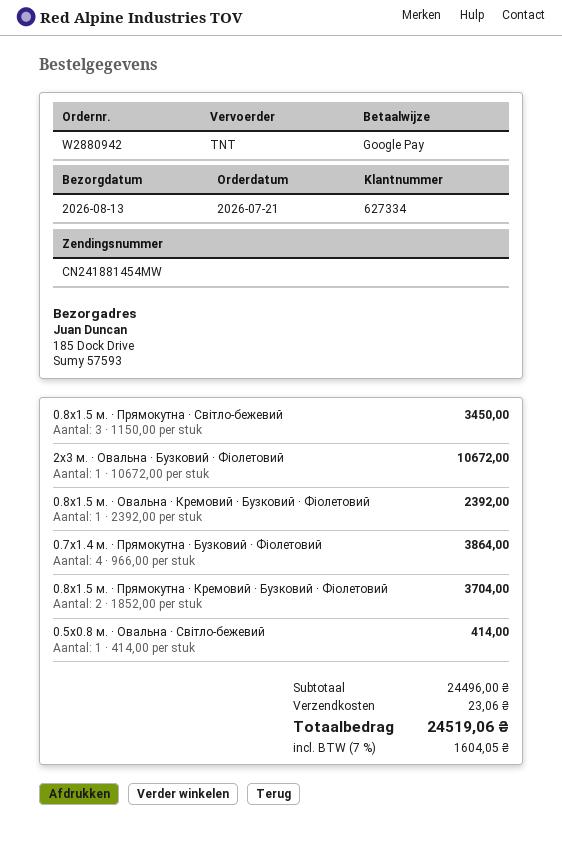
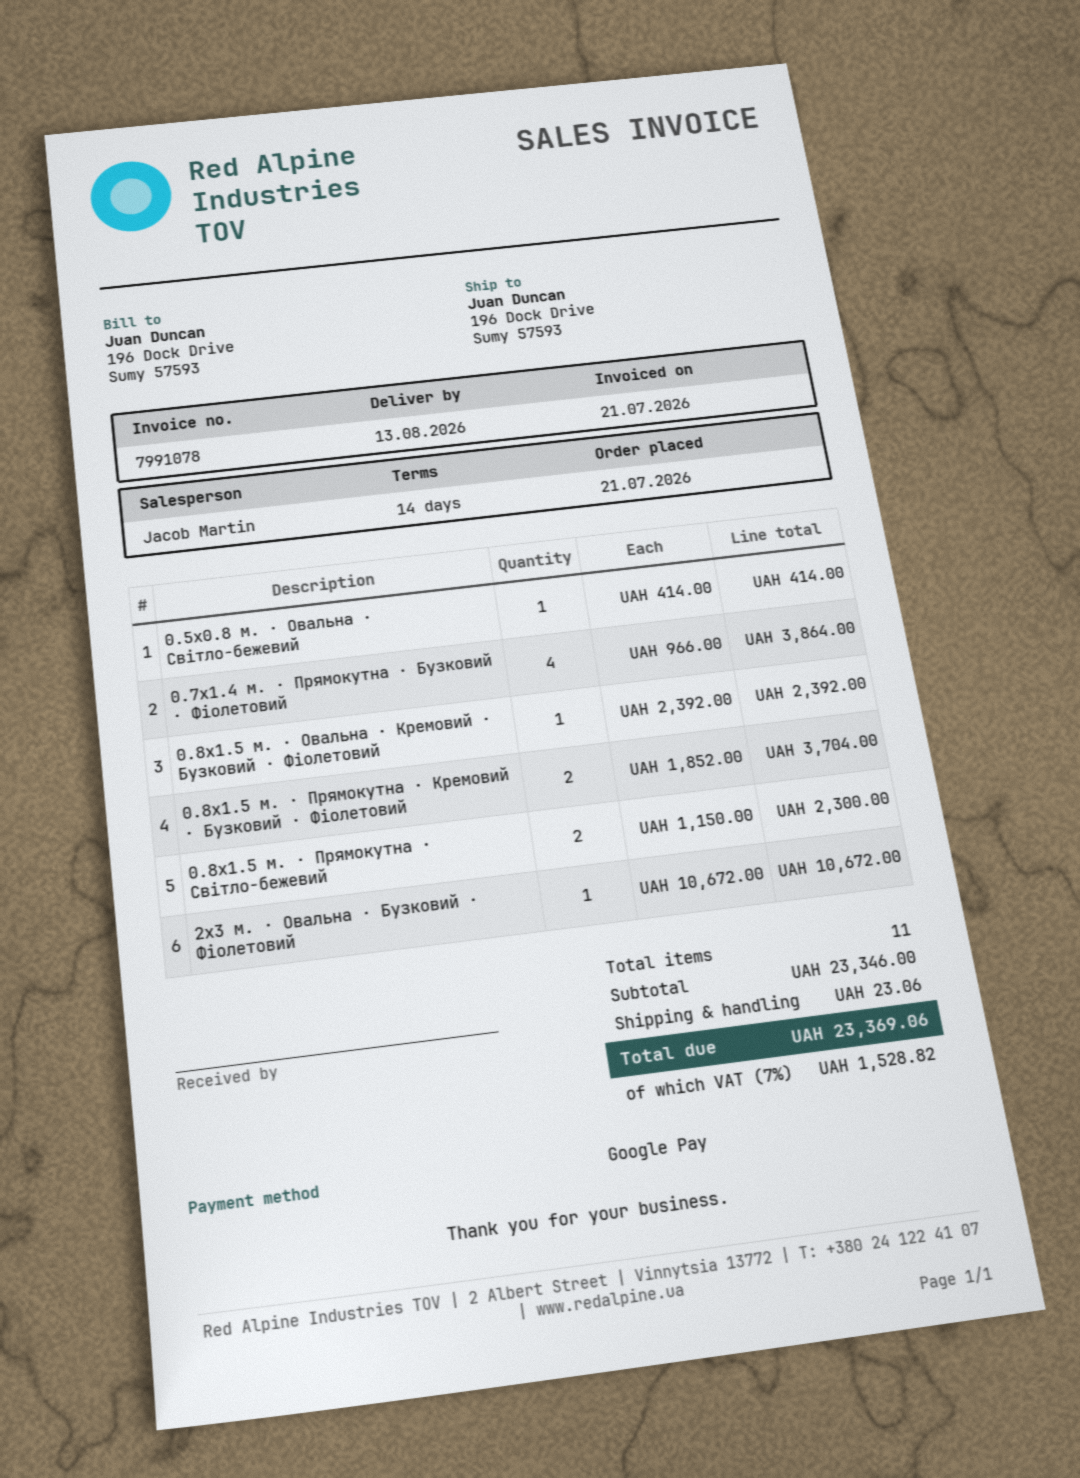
ship to: 185 Dock Drive, Sumy 57593 -> 196 Dock Drive, Sumy 57593
0.8x1.5 м. · Прямокутна · Світло-бежевий: 3 x 1150.00 = 3450.00 -> 2 x 1150.00 = 2300.00
subtotal: 24496.00 -> 23346.00
tax: 7% = 1604.05 -> 7% = 1528.82
total: 24519.06 -> 23369.06

